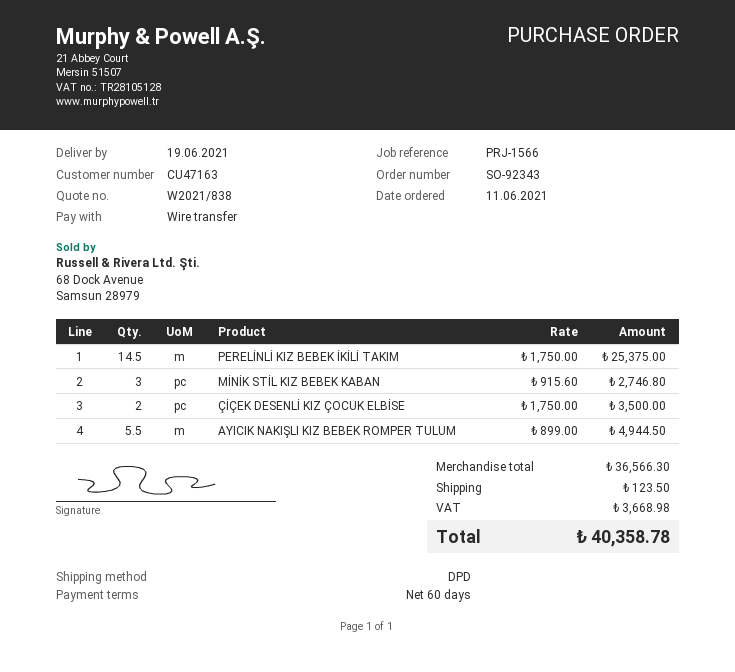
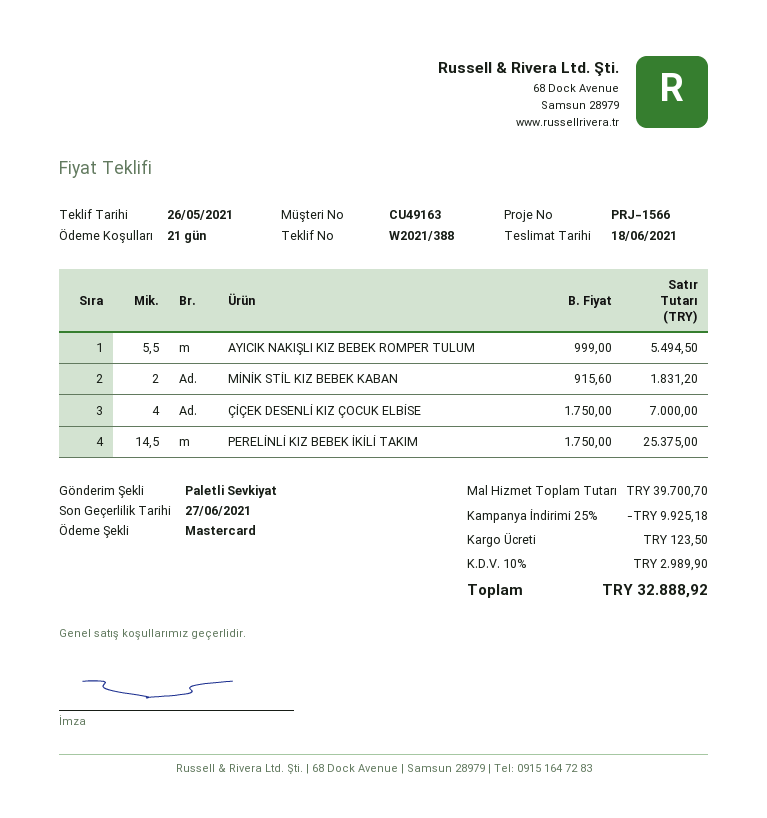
quote number: W2021/838 -> W2021/388
delivery date: 2021-06-19 -> 2021-06-18
payment terms: 60 days -> 21 days
customer number: CU47163 -> CU49163
payment method: bank transfer -> Mastercard
shipping method: DPD -> pallet freight
MİNİK STİL KIZ BEBEK KABAN: 3 x 915.60 = 2746.80 -> 2 x 915.60 = 1831.20
ÇİÇEK DESENLİ KIZ ÇOCUK ELBİSE: 2 x 1750.00 = 3500.00 -> 4 x 1750.00 = 7000.00
AYICIK NAKIŞLI KIZ BEBEK ROMPER TULUM: 5.5 x 899.00 = 4944.50 -> 5.5 x 999.00 = 5494.50
subtotal: 36566.30 -> 39700.70
discount: none -> 25% = 9925.18
tax: 3668.98 -> 2989.90
total: 40358.78 -> 32888.92

